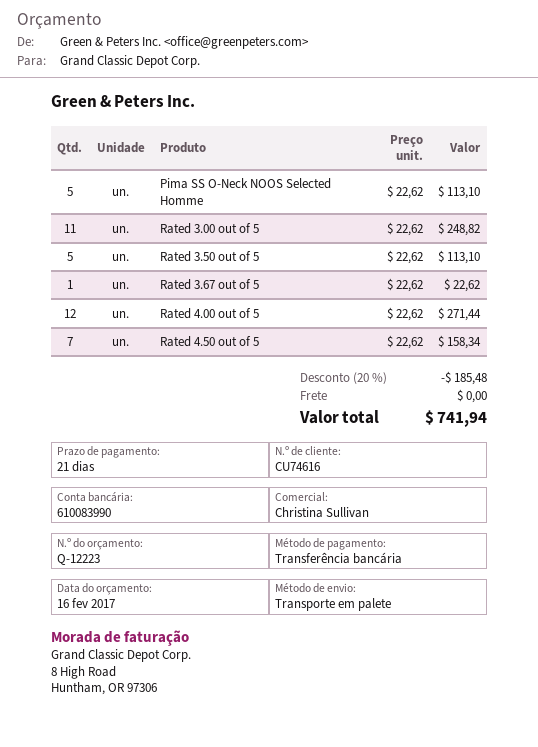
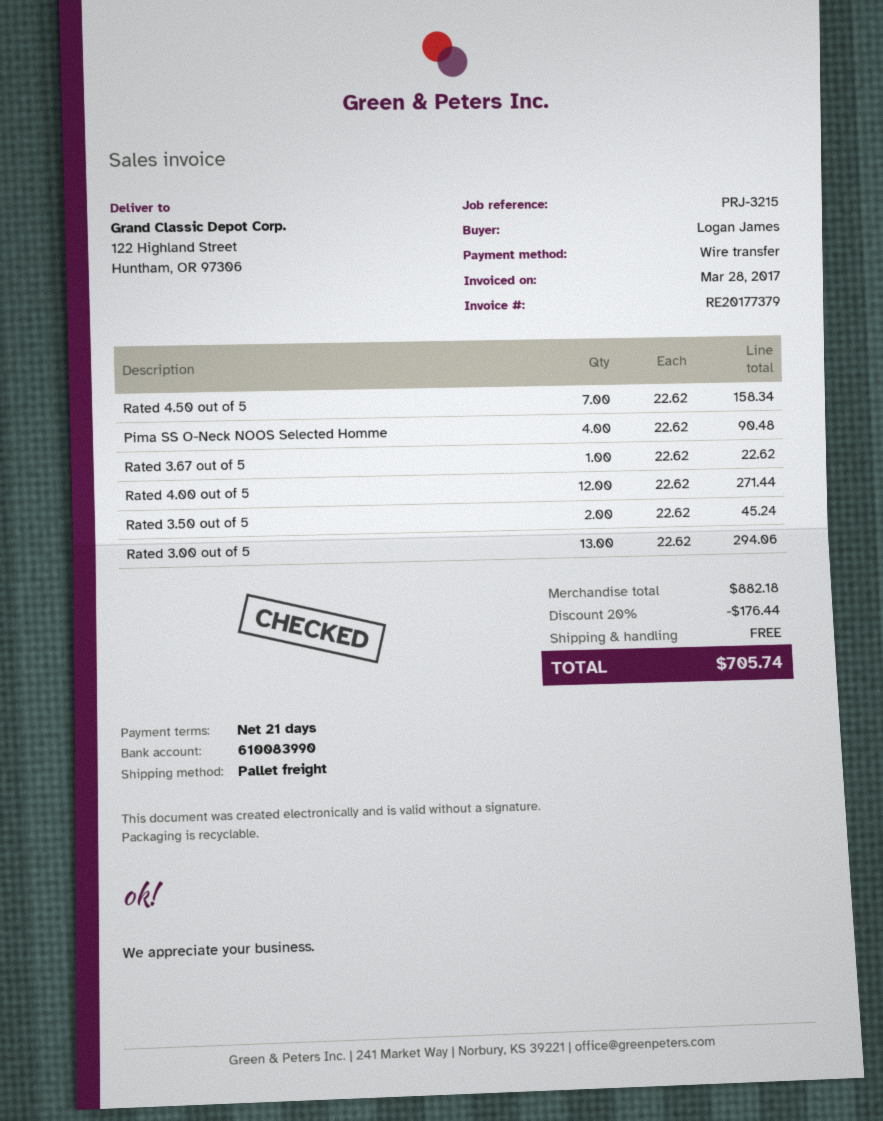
Pima SS O-Neck NOOS Selected Homme: 5 x 22.62 = 113.10 -> 4 x 22.62 = 90.48
Rated 3.00 out of 5: 11 x 22.62 = 248.82 -> 13 x 22.62 = 294.06
Rated 3.50 out of 5: 5 x 22.62 = 113.10 -> 2 x 22.62 = 45.24
discount: 20% = 185.48 -> 20% = 176.44
total: 741.94 -> 705.74

